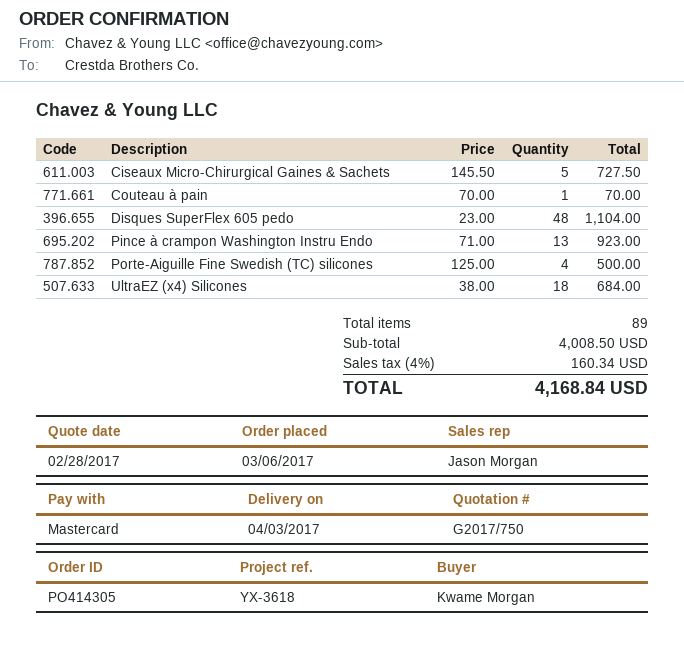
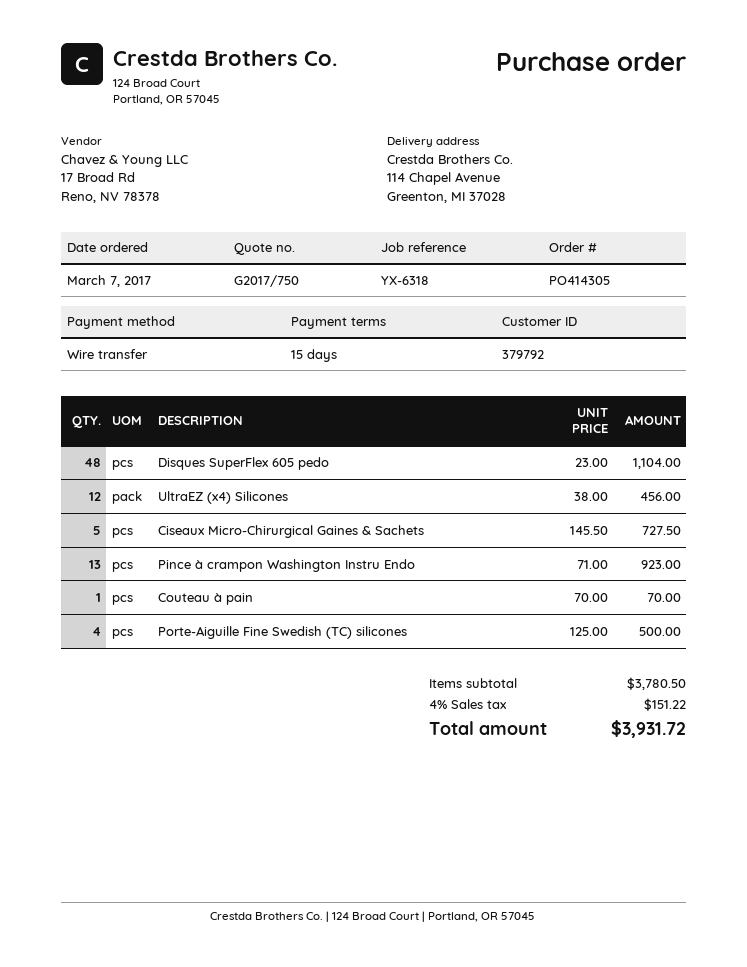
order date: 2017-03-06 -> 2017-03-07
reference: YX-3618 -> YX-6318
payment method: Mastercard -> bank transfer
UltraEZ (x4) Silicones: 18 x 38.00 = 684.00 -> 12 x 38.00 = 456.00
subtotal: 4008.50 -> 3780.50
tax: 4% = 160.34 -> 4% = 151.22
total: 4168.84 -> 3931.72

